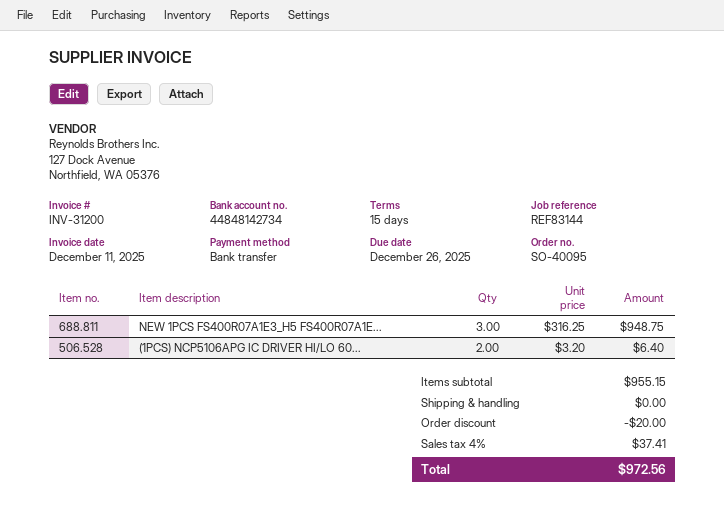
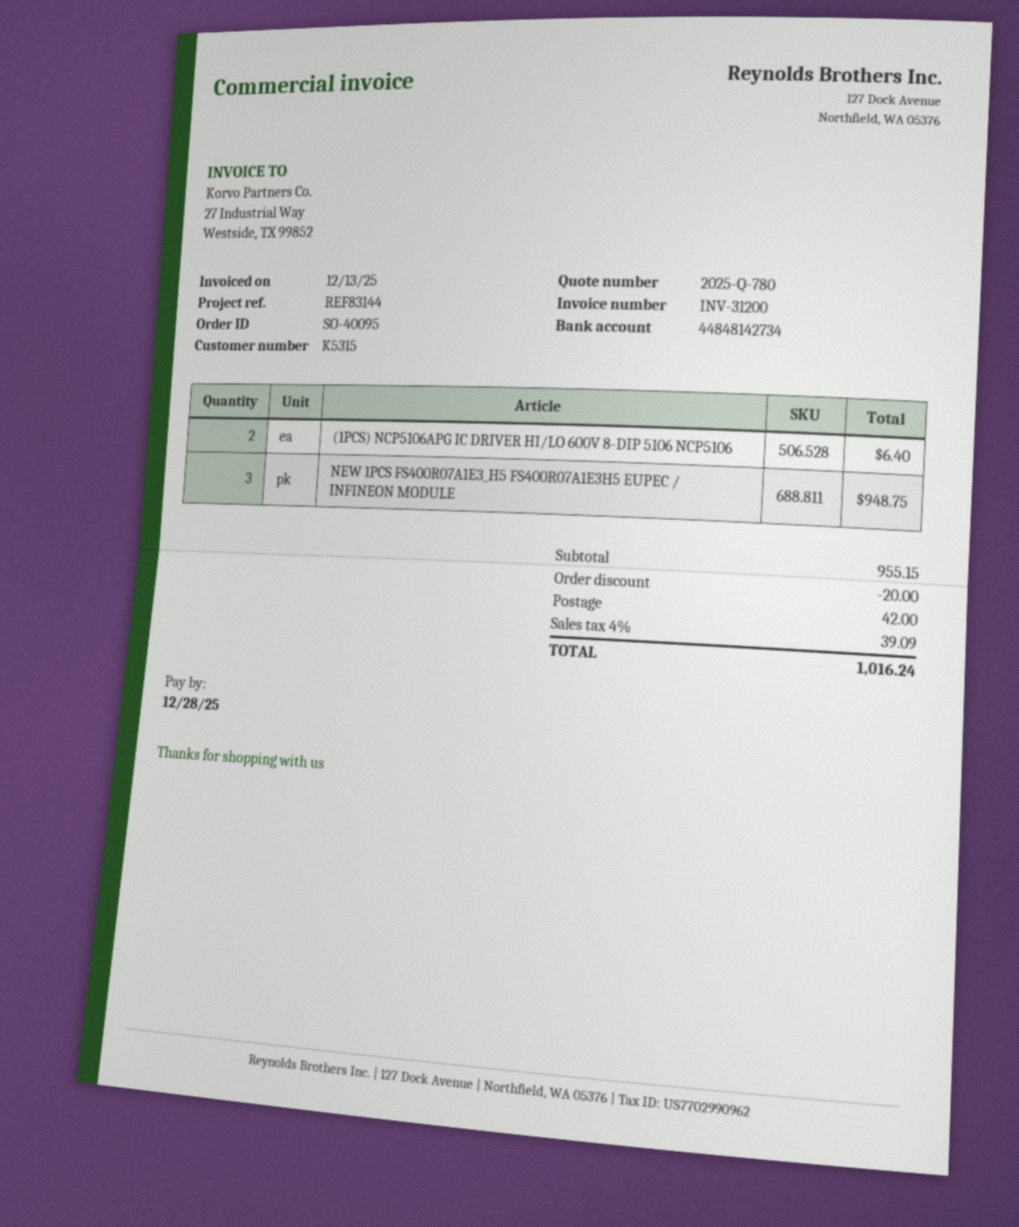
invoice date: 2025-12-11 -> 2025-12-13
due date: 2025-12-26 -> 2025-12-28
shipping: 0.00 -> 42.00
tax: 4% = 37.41 -> 4% = 39.09
total: 972.56 -> 1016.24

